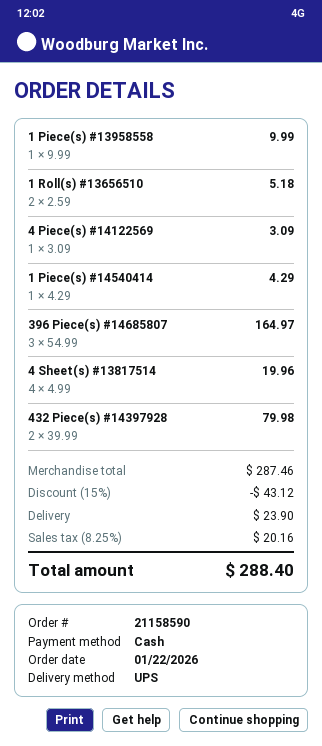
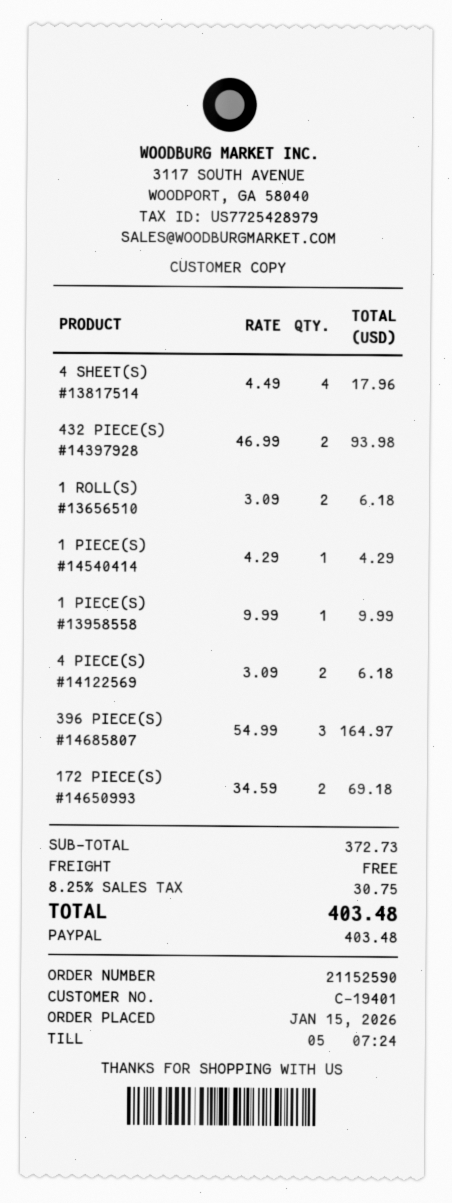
order number: 21158590 -> 21152590
order date: 2026-01-22 -> 2026-01-15
payment method: cash -> PayPal
1 Roll(s) #13656510: 2 x 2.59 = 5.18 -> 2 x 3.09 = 6.18
4 Piece(s) #14122569: 1 x 3.09 = 3.09 -> 2 x 3.09 = 6.18
4 Sheet(s) #13817514: 4 x 4.99 = 19.96 -> 4 x 4.49 = 17.96
432 Piece(s) #14397928: 2 x 39.99 = 79.98 -> 2 x 46.99 = 93.98
172 PIECE(S) #14650993: none -> 2 x 34.59 = 69.18
subtotal: 287.46 -> 372.73
discount: 15% = 43.12 -> none
shipping: 23.90 -> 0.00
tax: 8.25% = 20.16 -> 8.25% = 30.75
total: 288.40 -> 403.48

